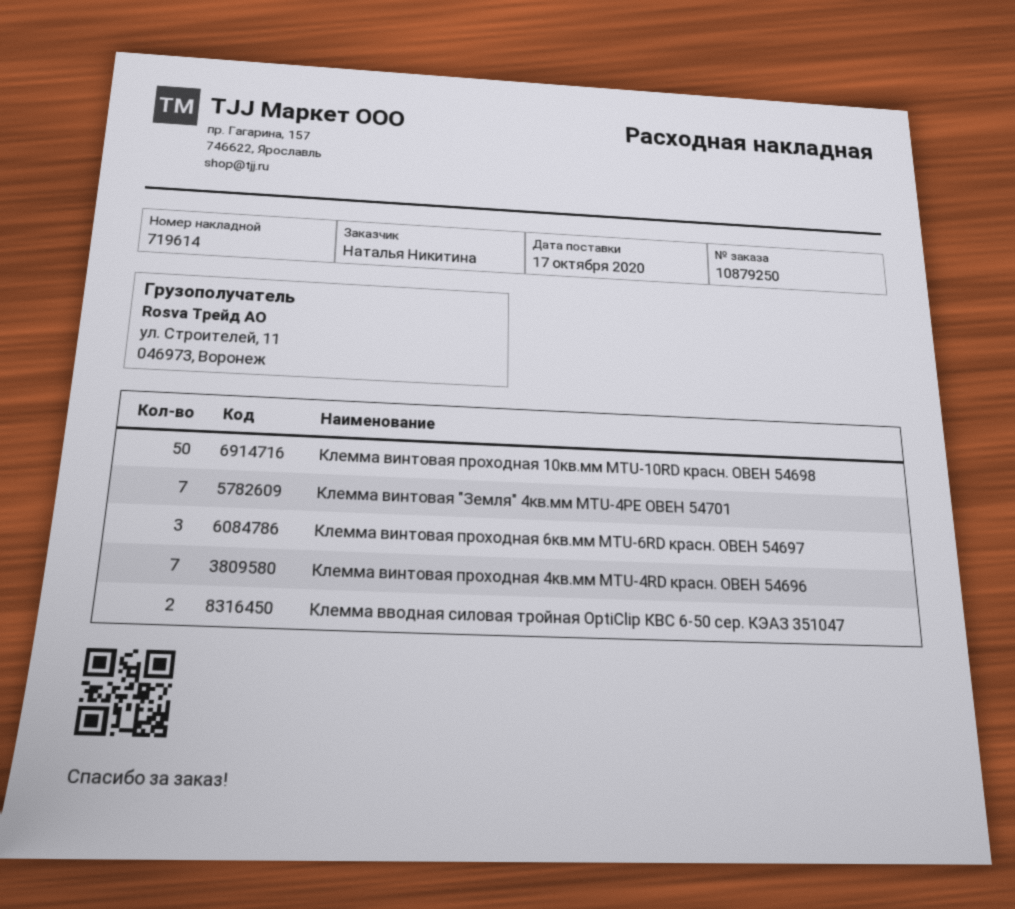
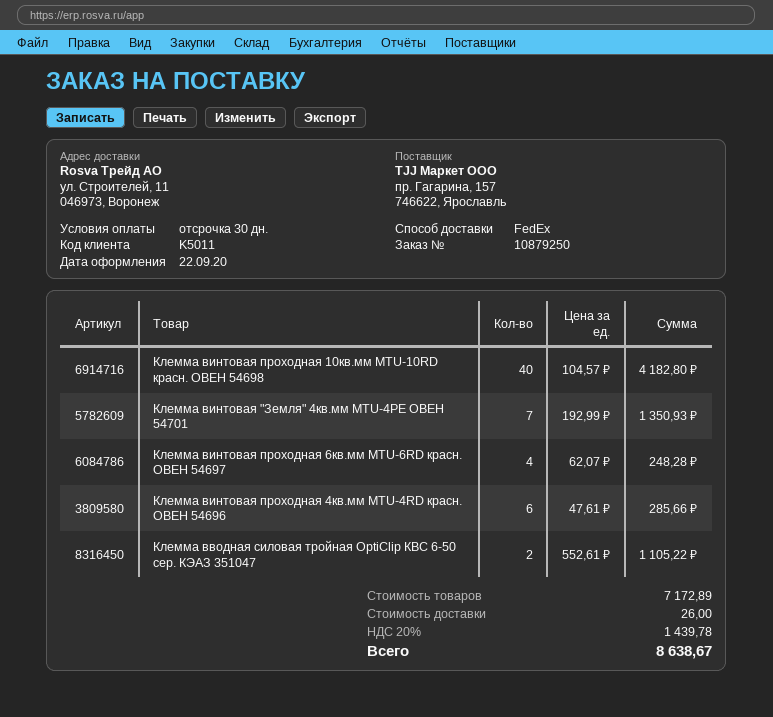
Клемма винтовая проходная 10кв.мм MTU-10RD красн. ОВЕН 54698: 50 -> 40
Клемма винтовая проходная 6кв.мм MTU-6RD красн. ОВЕН 54697: 3 -> 4
Клемма винтовая проходная 4кв.мм MTU-4RD красн. ОВЕН 54696: 7 -> 6

